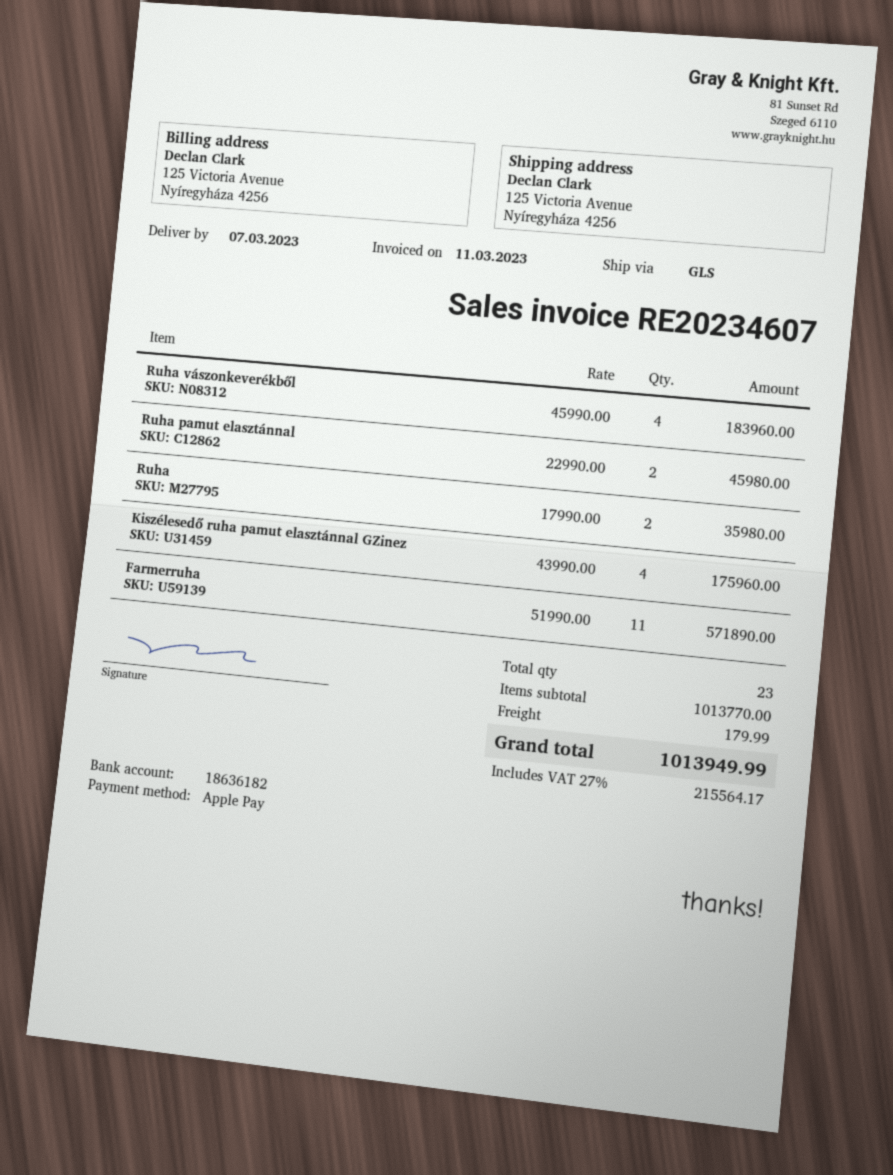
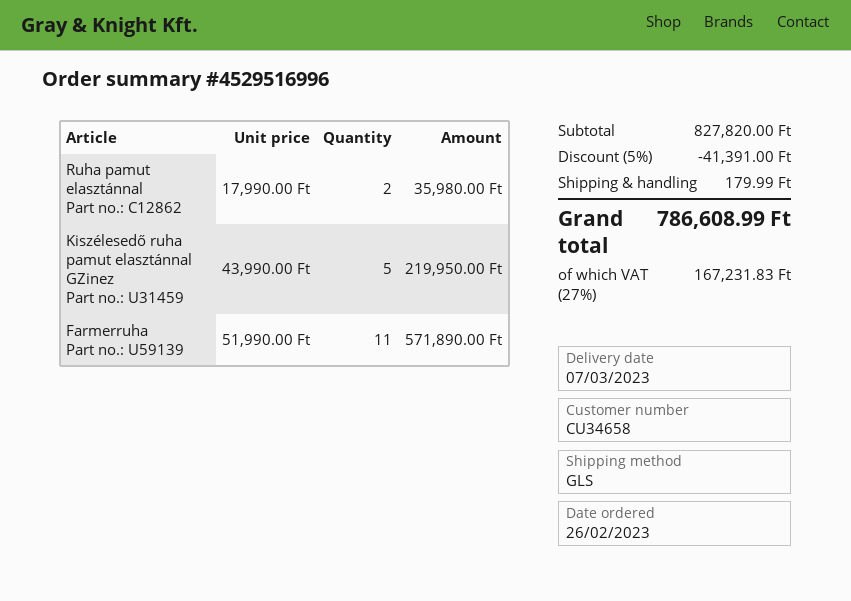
Ruha vászonkeverékből: 4 x 45990.00 = 183960.00 -> none
Ruha pamut elasztánnal: 2 x 22990.00 = 45980.00 -> 2 x 17990.00 = 35980.00
Ruha: 2 x 17990.00 = 35980.00 -> none
Kiszélesedő ruha pamut elasztánnal GZinez: 4 x 43990.00 = 175960.00 -> 5 x 43990.00 = 219950.00
subtotal: 1013770.00 -> 827820.00
discount: none -> 5% = 41391.00
tax: 27% = 215564.17 -> 27% = 167231.83
total: 1013949.99 -> 786608.99

